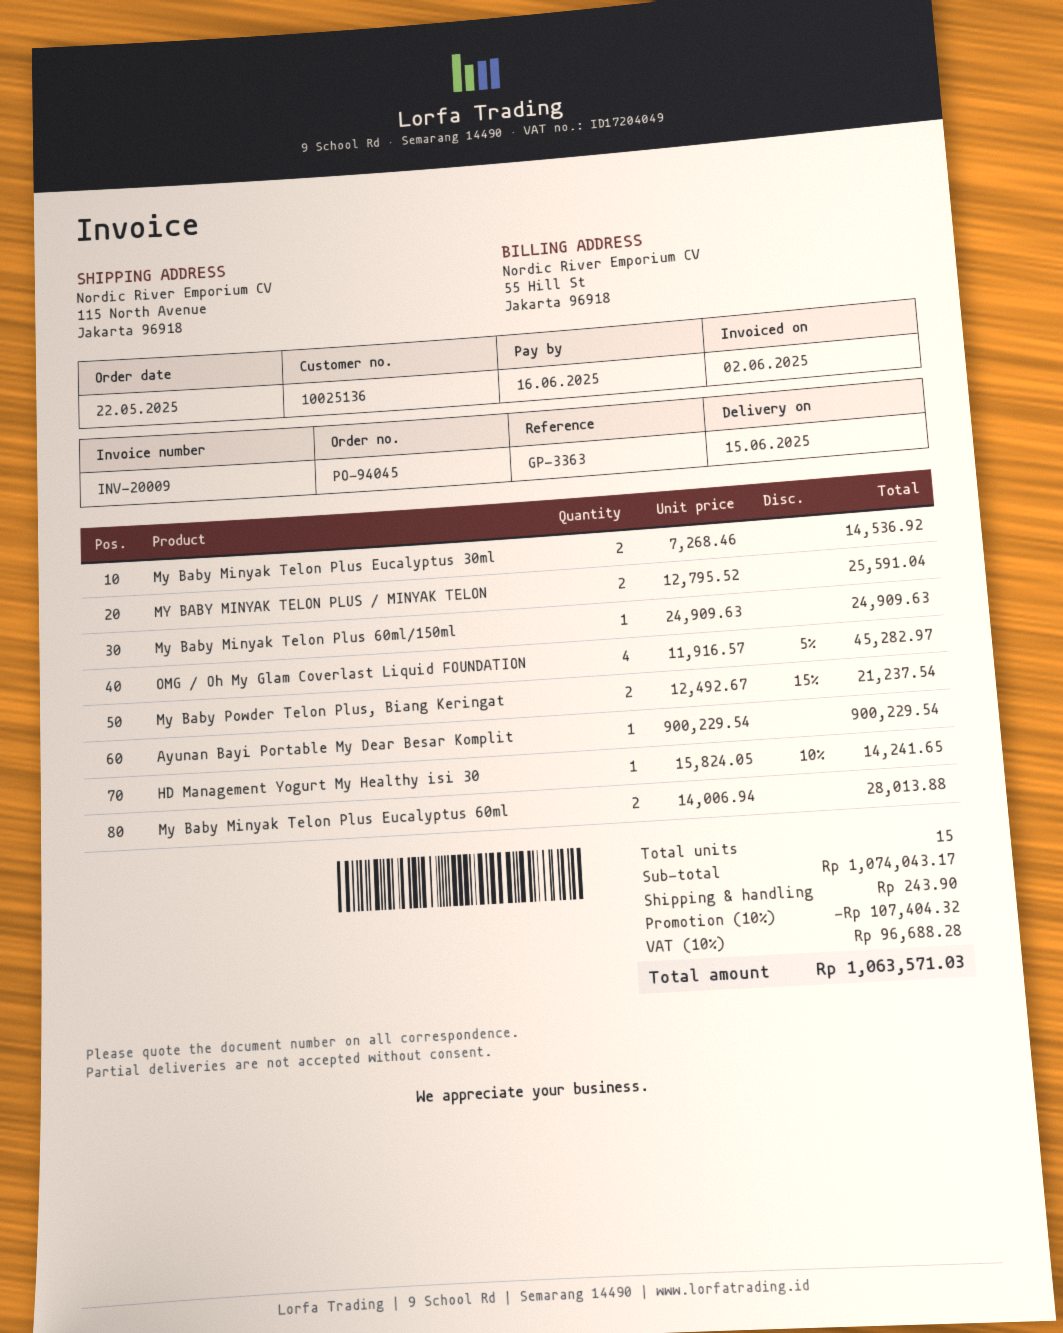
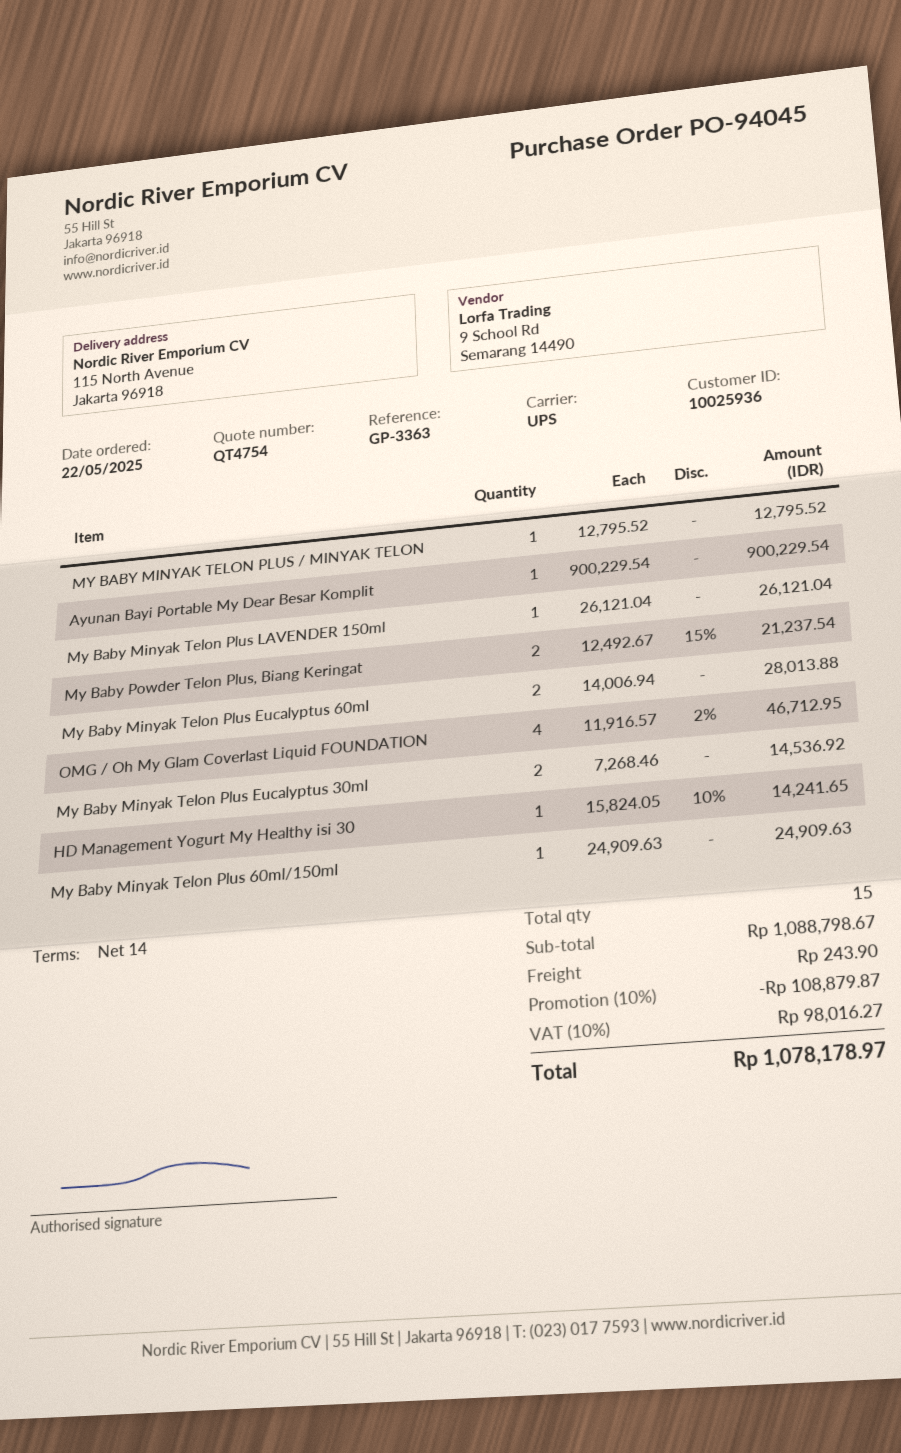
customer number: 10025136 -> 10025936
MY BABY MINYAK TELON PLUS / MINYAK TELON: 2 x 12795.52 = 25591.04 -> 1 x 12795.52 = 12795.52
OMG / Oh My Glam Coverlast Liquid FOUNDATION: 4 x 11916.57 - 5% = 45282.97 -> 4 x 11916.57 - 2% = 46712.95
My Baby Minyak Telon Plus LAVENDER 150ml: none -> 1 x 26121.04 = 26121.04
subtotal: 1074043.17 -> 1088798.67
discount: 10% = 107404.32 -> 10% = 108879.87
tax: 10% = 96688.28 -> 10% = 98016.27
total: 1063571.03 -> 1078178.97

